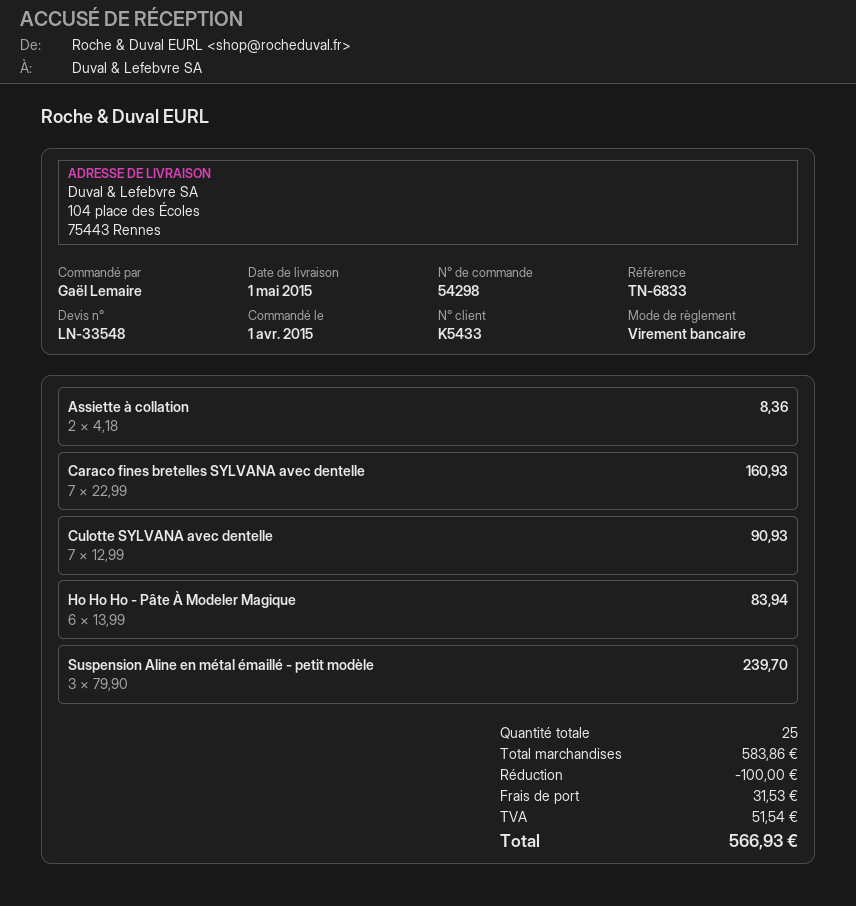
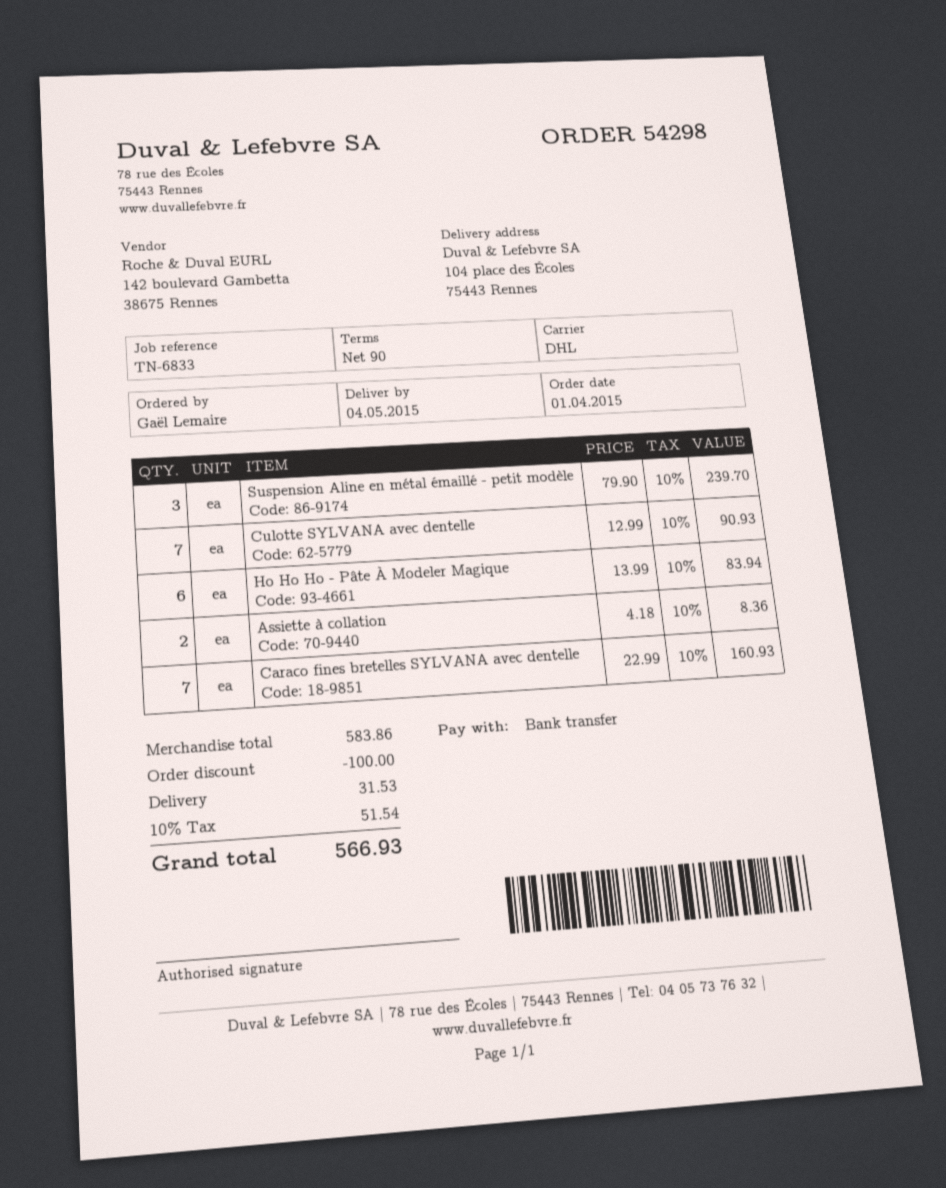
delivery date: 2015-05-01 -> 2015-05-04

